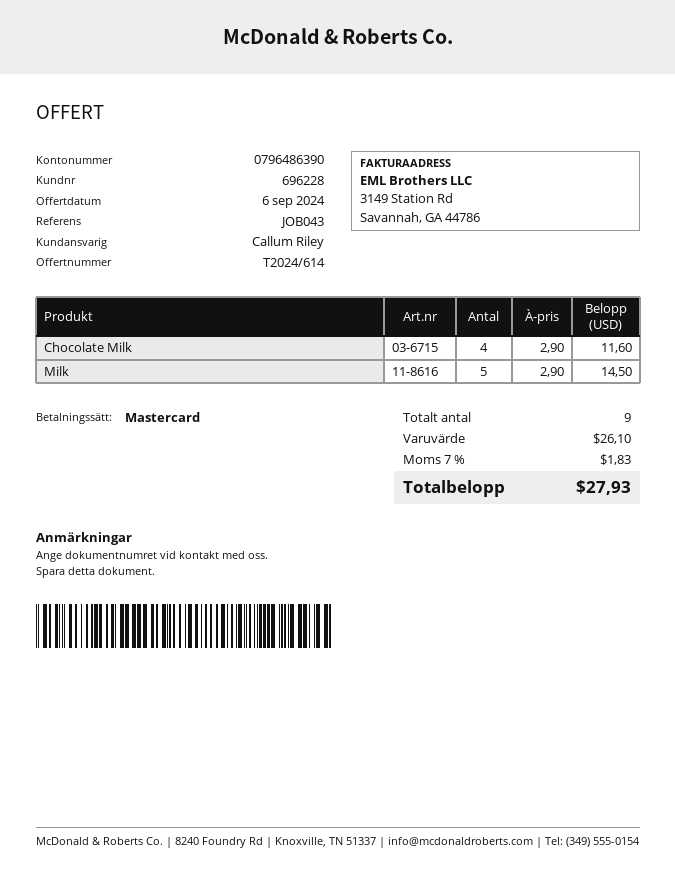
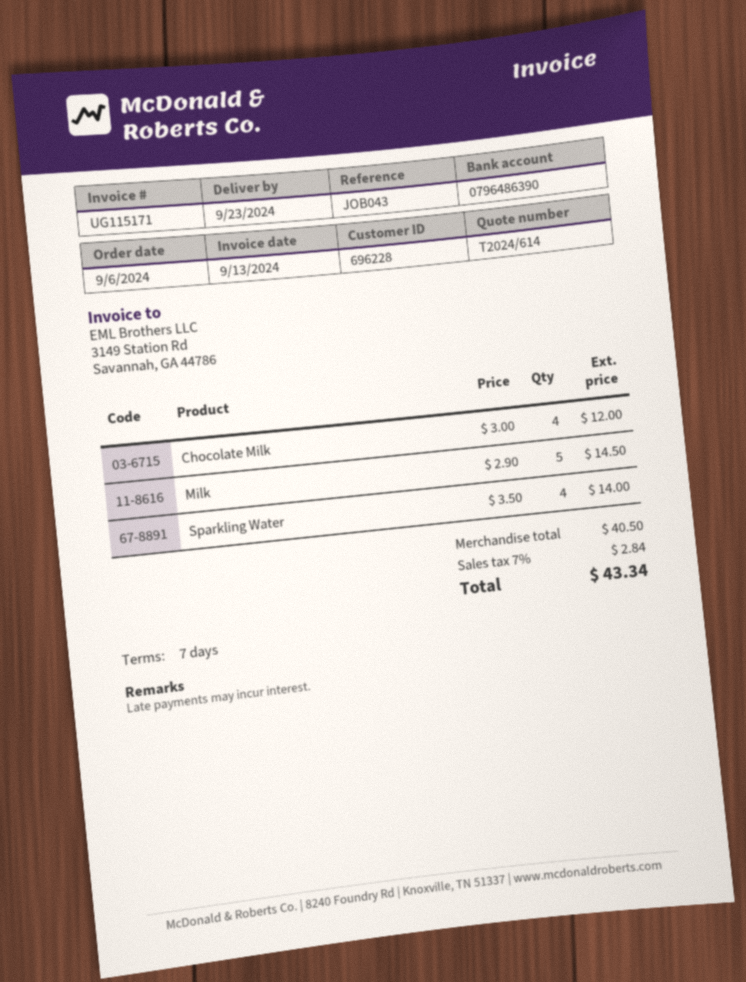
Chocolate Milk: 4 x 2.90 = 11.60 -> 4 x 3.00 = 12.00
Sparkling Water: none -> 4 x 3.50 = 14.00
subtotal: 26.10 -> 40.50
tax: 7% = 1.83 -> 7% = 2.84
total: 27.93 -> 43.34

